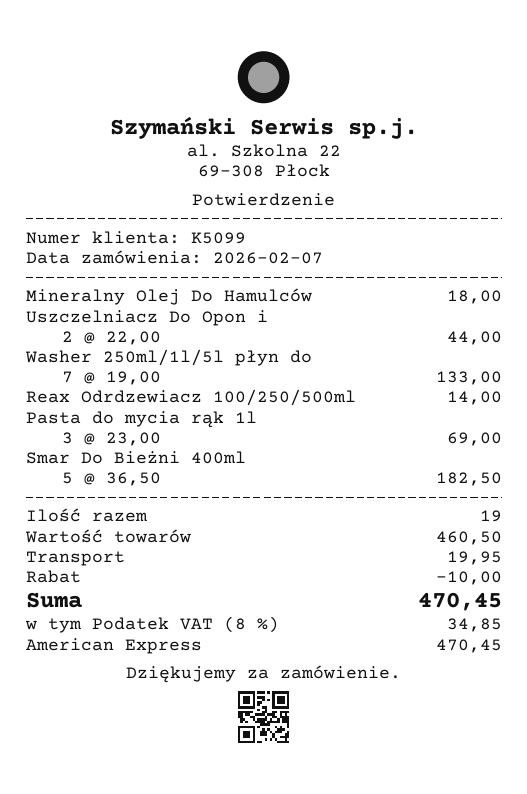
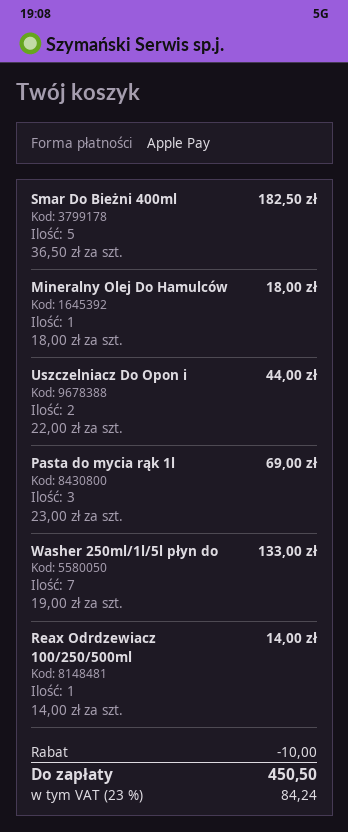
payment method: American Express -> Apple Pay
shipping: 19.95 -> none
tax: 8% = 34.85 -> 23% = 84.24
total: 470.45 -> 450.50

